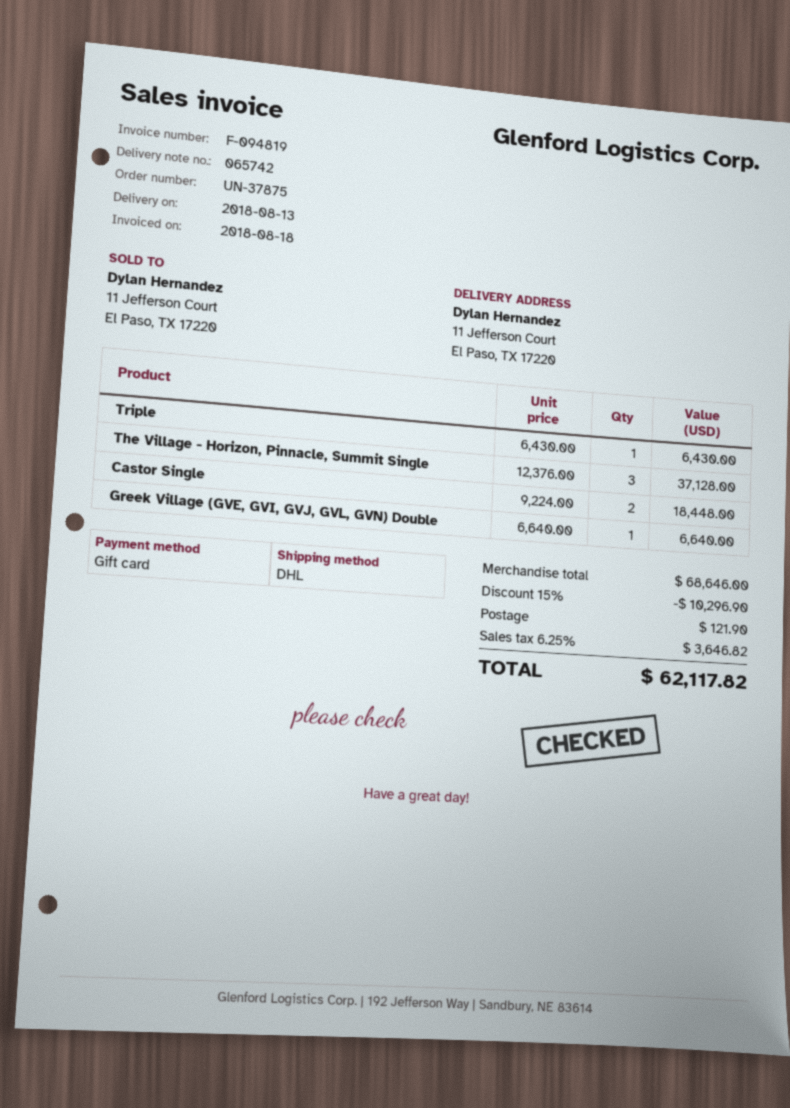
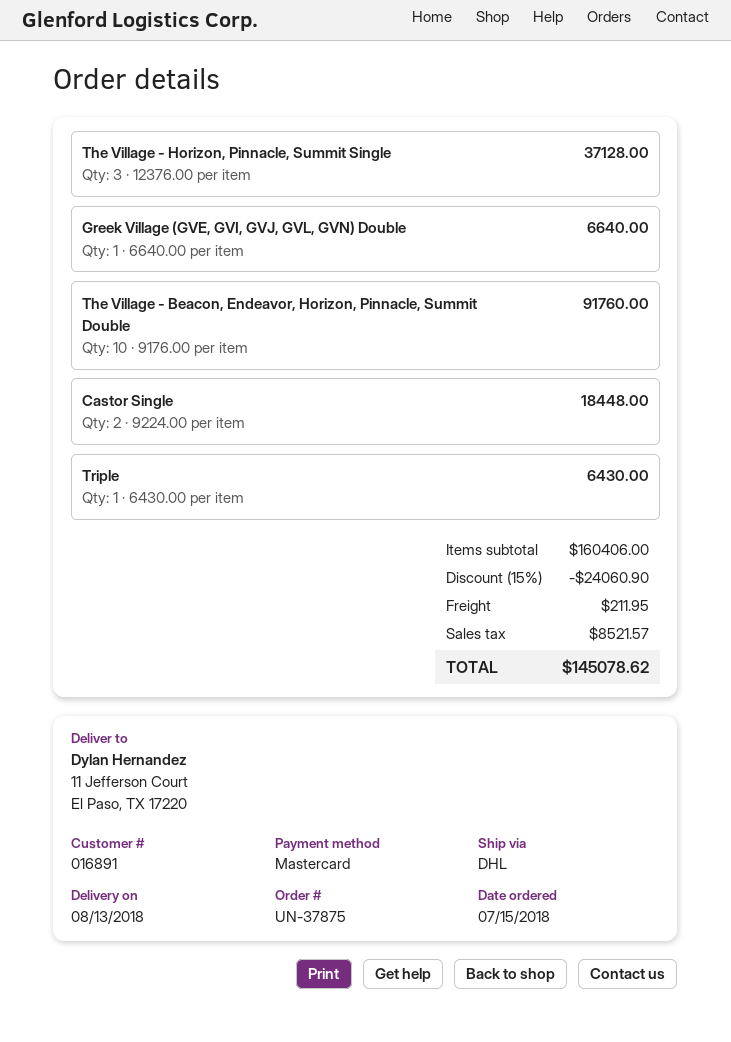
payment method: gift card -> Mastercard
The Village - Beacon, Endeavor, Horizon, Pinnacle, Summit Double: none -> 10 x 9176.00 = 91760.00
subtotal: 68646.00 -> 160406.00
discount: 15% = 10296.90 -> 15% = 24060.90
shipping: 121.90 -> 211.95
tax: 3646.82 -> 8521.57
total: 62117.82 -> 145078.62

